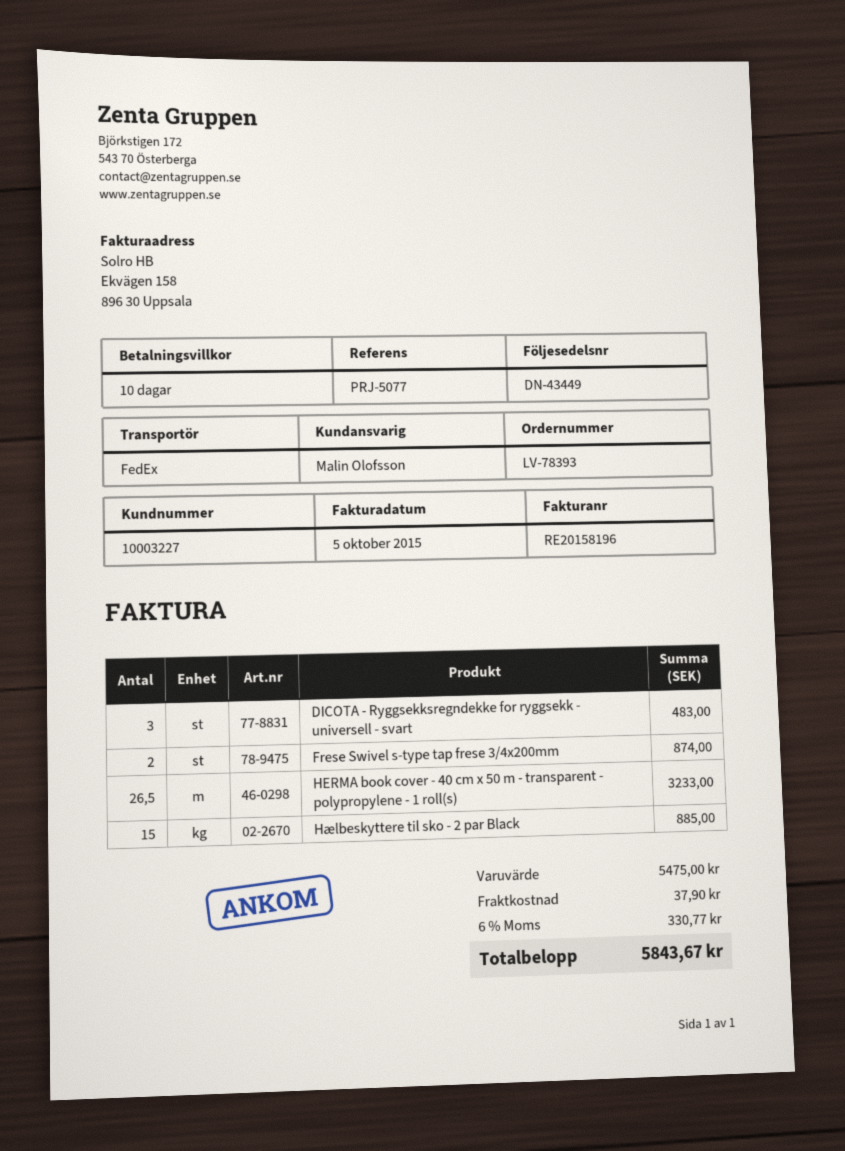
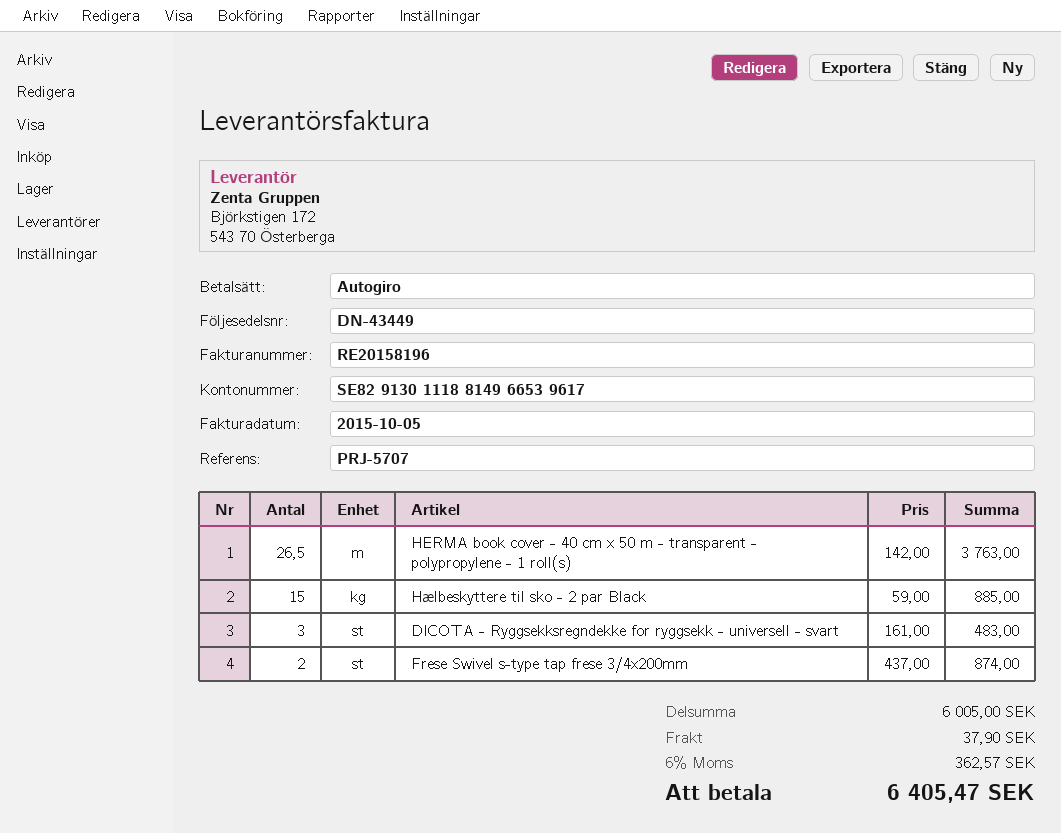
reference: PRJ-5077 -> PRJ-5707
HERMA book cover - 40 cm x 50 m - transparent - polypropylene - 1 roll(s): 26.5 for 3233.00 -> 26.5 for 3763.00
subtotal: 5475.00 -> 6005.00
tax: 6% = 330.77 -> 6% = 362.57
total: 5843.67 -> 6405.47

